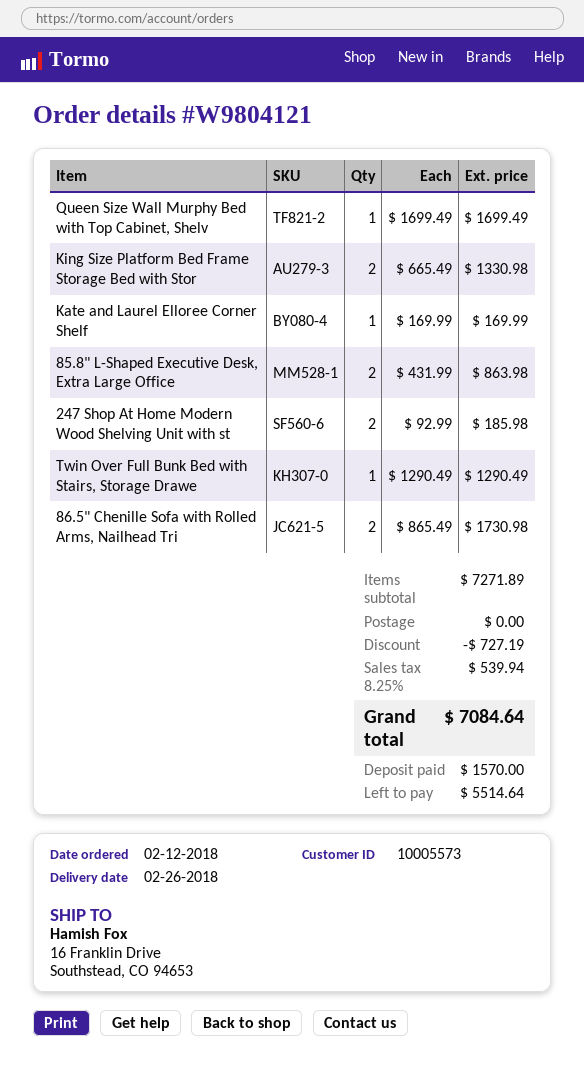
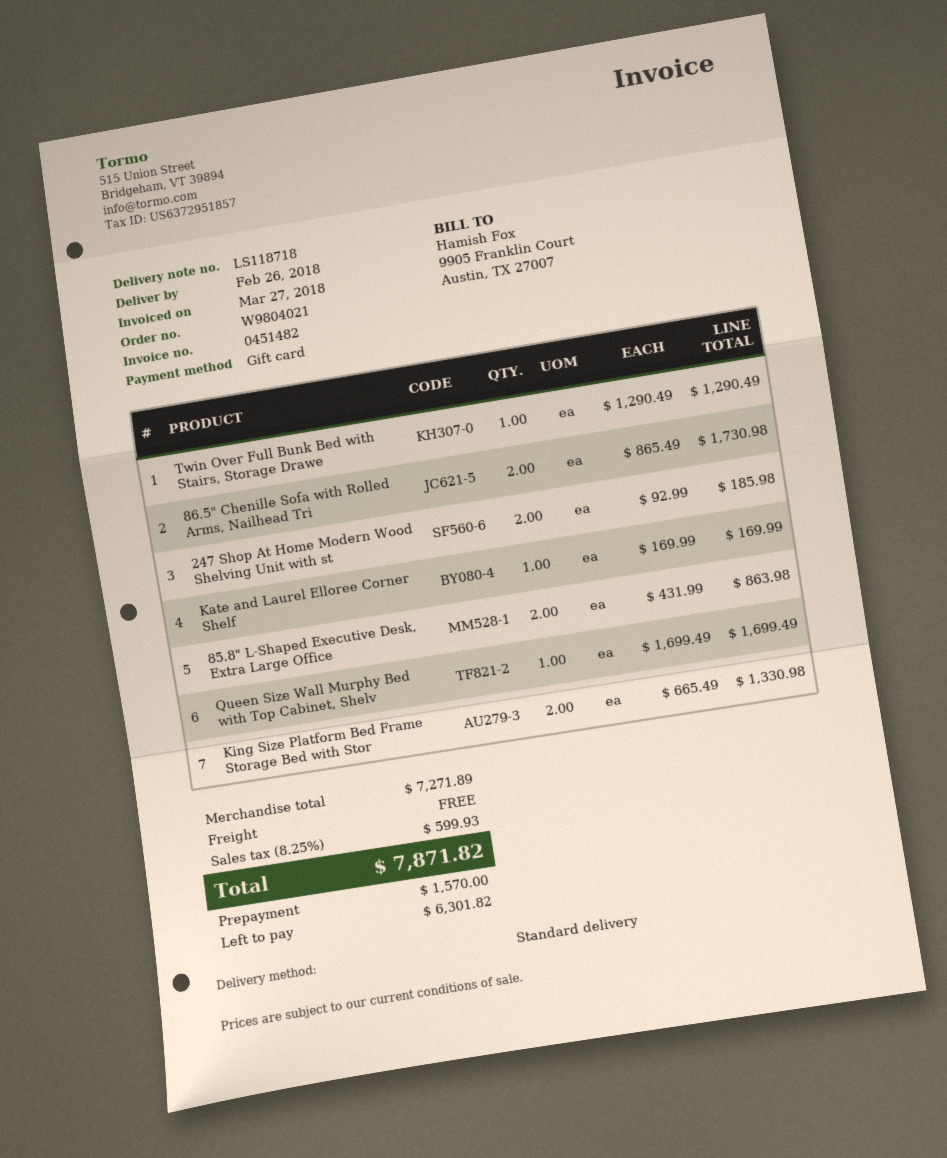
order number: W9804121 -> W9804021
discount: 727.19 -> none
tax: 8.25% = 539.94 -> 8.25% = 599.93
total: 7084.64 -> 7871.82
balance: 5514.64 -> 6301.82

